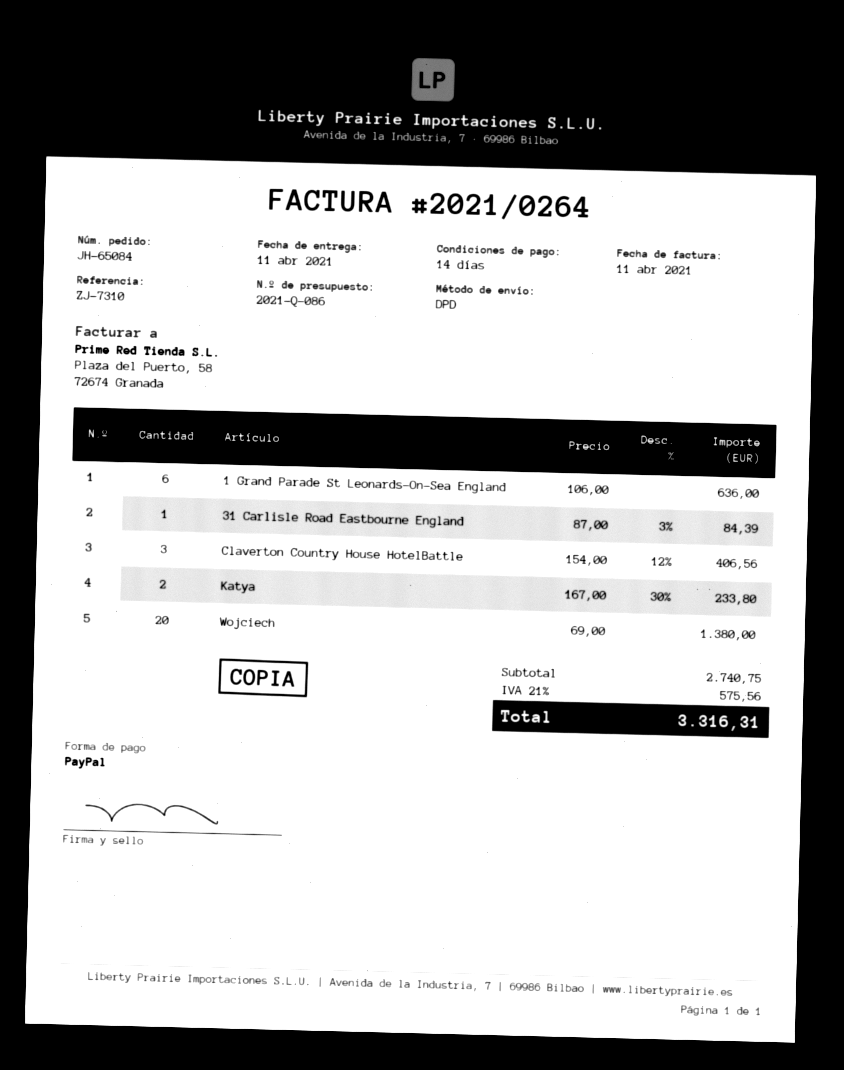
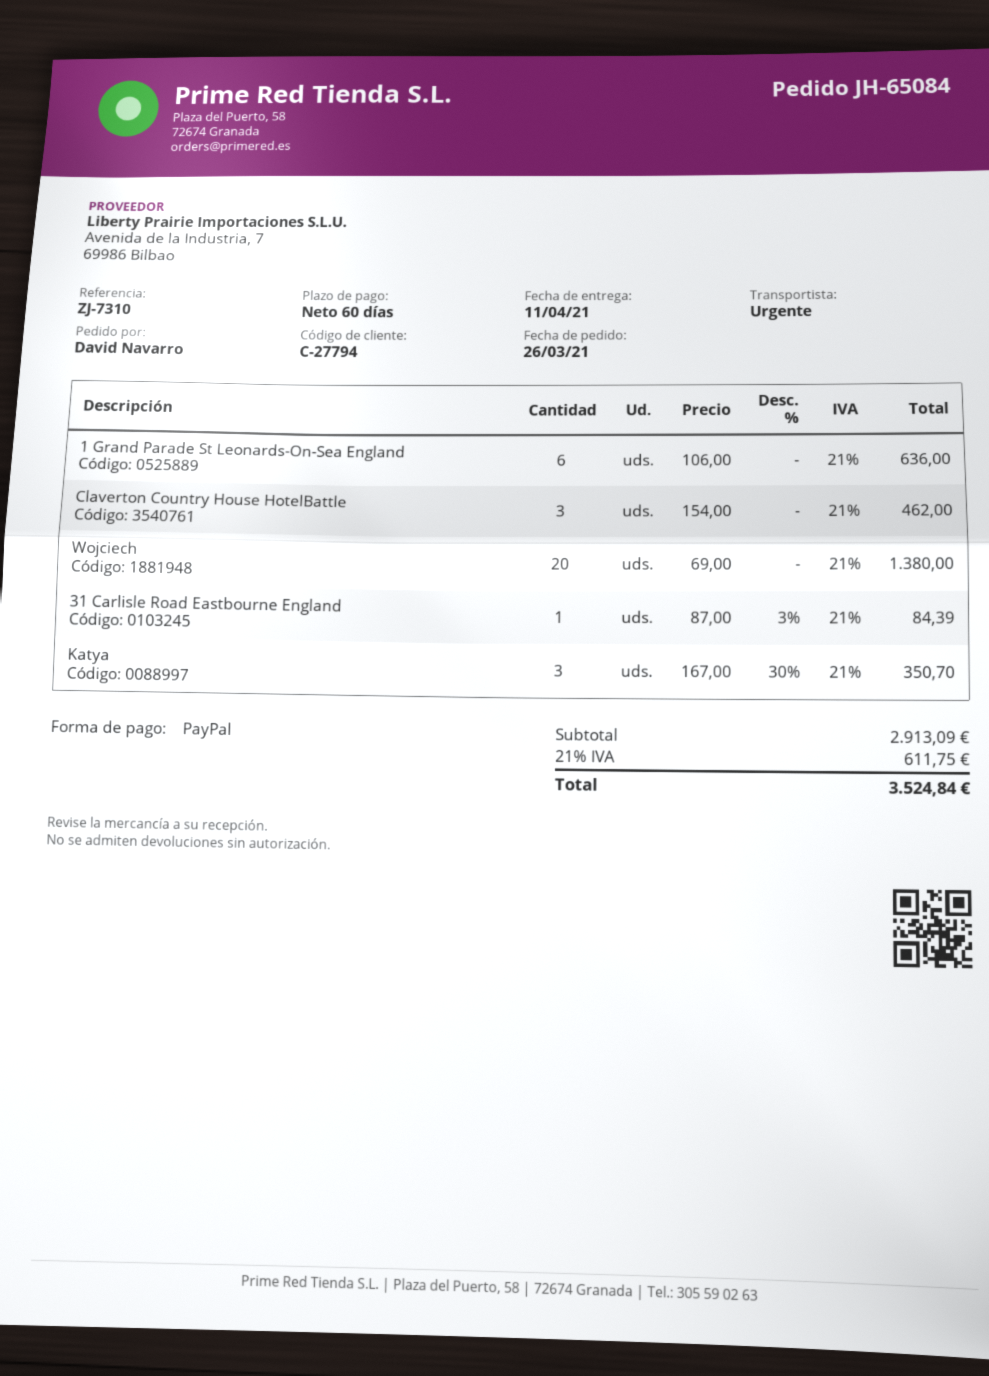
payment terms: 14 days -> 60 days
shipping method: DPD -> express
Claverton Country House HotelBattle: 3 x 154.00 - 12% = 406.56 -> 3 x 154.00 = 462.00
Katya: 2 x 167.00 - 30% = 233.80 -> 3 x 167.00 - 30% = 350.70
subtotal: 2740.75 -> 2913.09
tax: 21% = 575.56 -> 21% = 611.75
total: 3316.31 -> 3524.84

